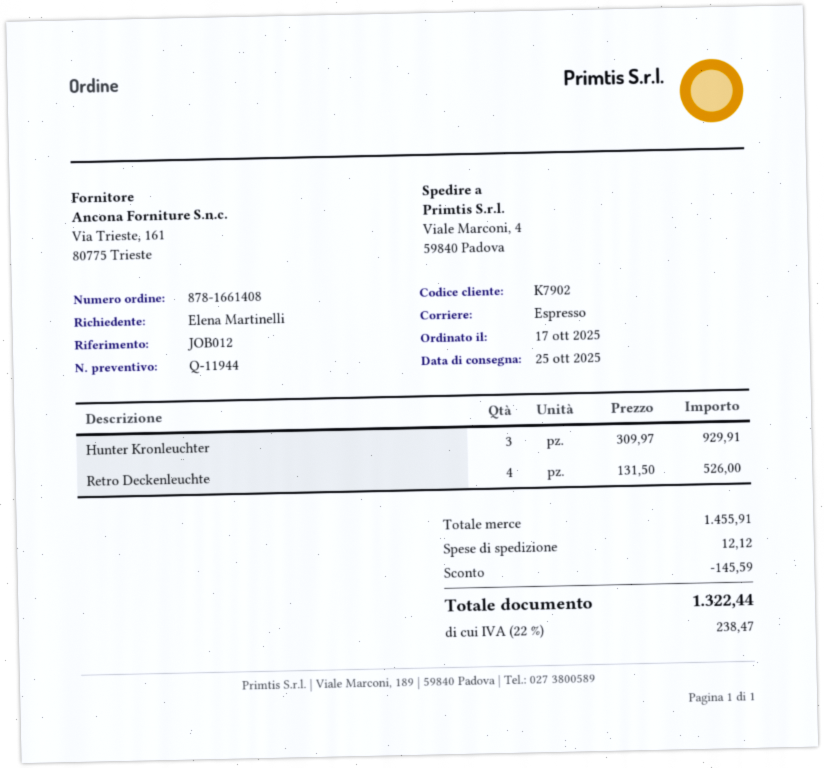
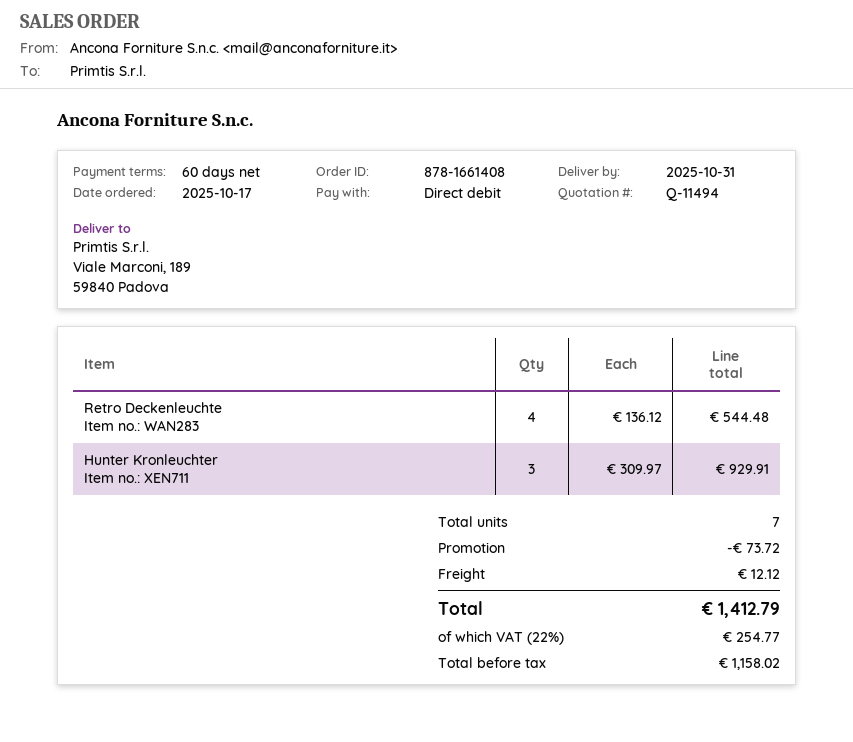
quote number: Q-11944 -> Q-11494
delivery date: 2025-10-25 -> 2025-10-31
ship to: Viale Marconi, 4, 59840 Padova -> Viale Marconi, 189, 59840 Padova
Retro Deckenleuchte: 4 x 131.50 = 526.00 -> 4 x 136.12 = 544.48
discount: 145.59 -> 73.72
tax: 22% = 238.47 -> 22% = 254.77
total: 1322.44 -> 1412.79

